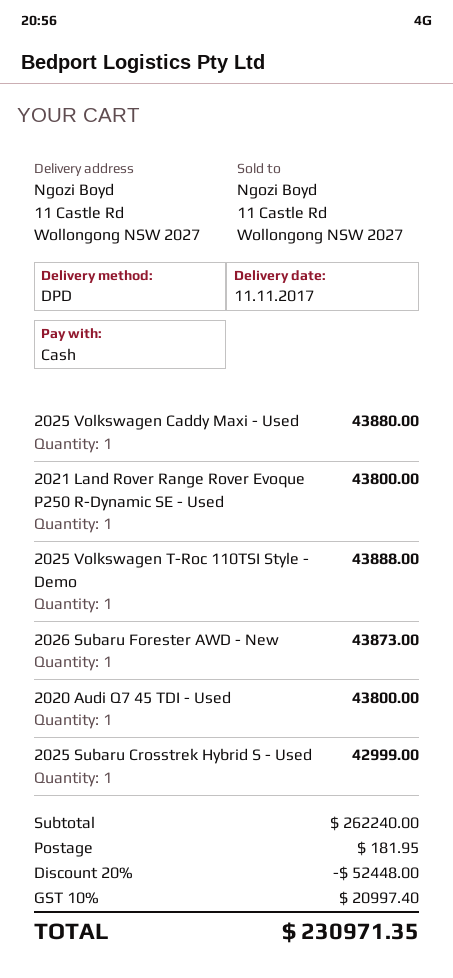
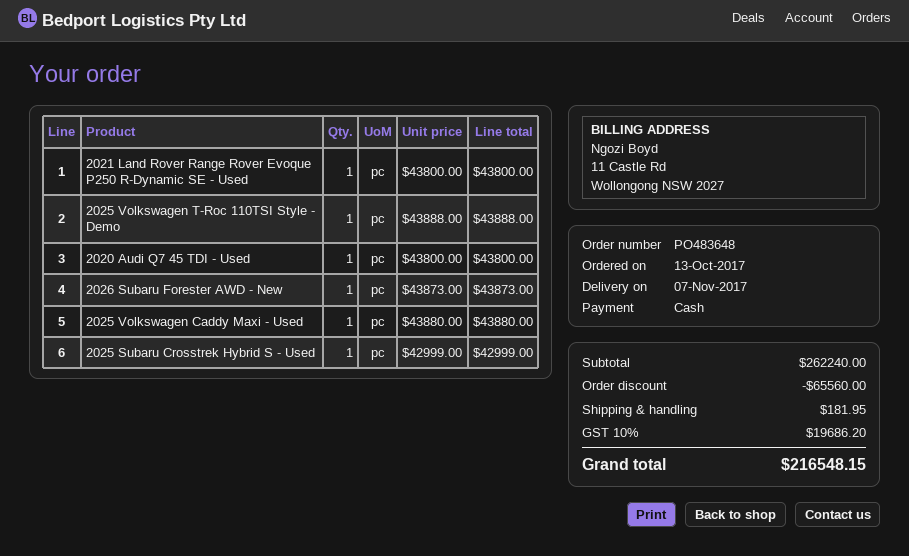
delivery date: 2017-11-11 -> 2017-11-07
discount: 52448.00 -> 65560.00
tax: 10% = 20997.40 -> 10% = 19686.20
total: 230971.35 -> 216548.15

